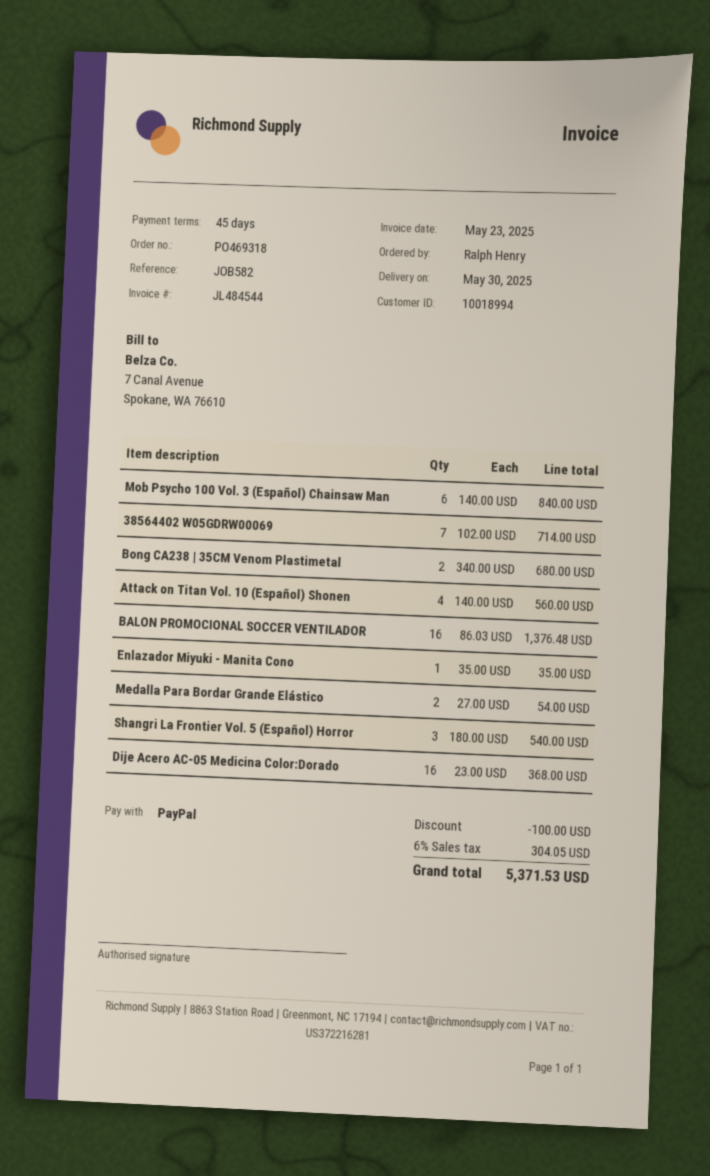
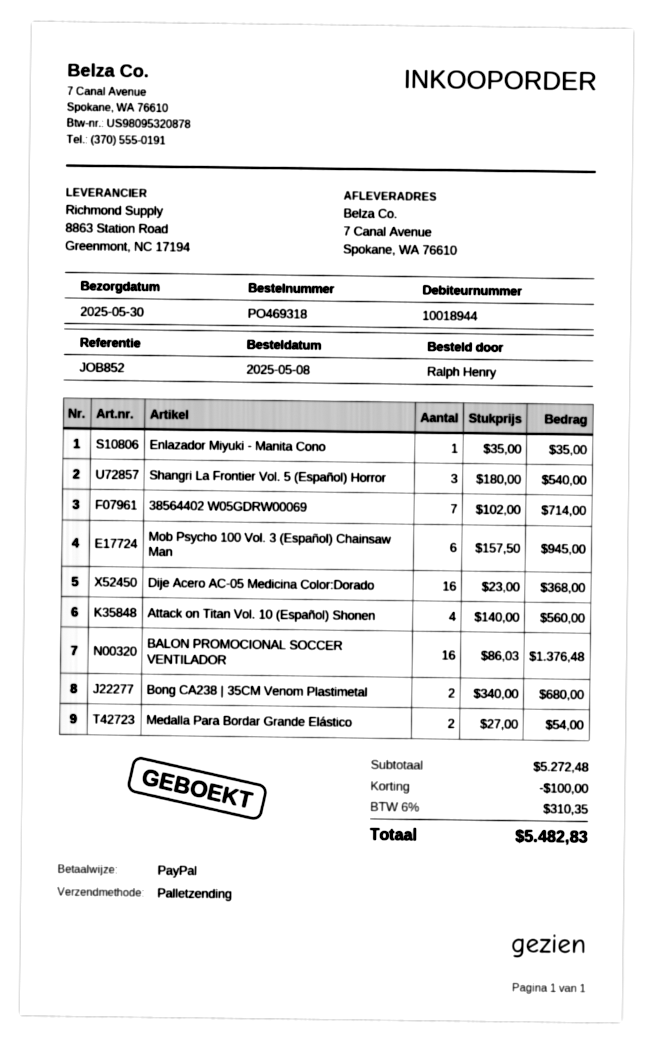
customer number: 10018994 -> 10018944
reference: JOB582 -> JOB852
Mob Psycho 100 Vol. 3 (Español) Chainsaw Man: 6 x 140.00 = 840.00 -> 6 x 157.50 = 945.00
tax: 6% = 304.05 -> 6% = 310.35
total: 5371.53 -> 5482.83

